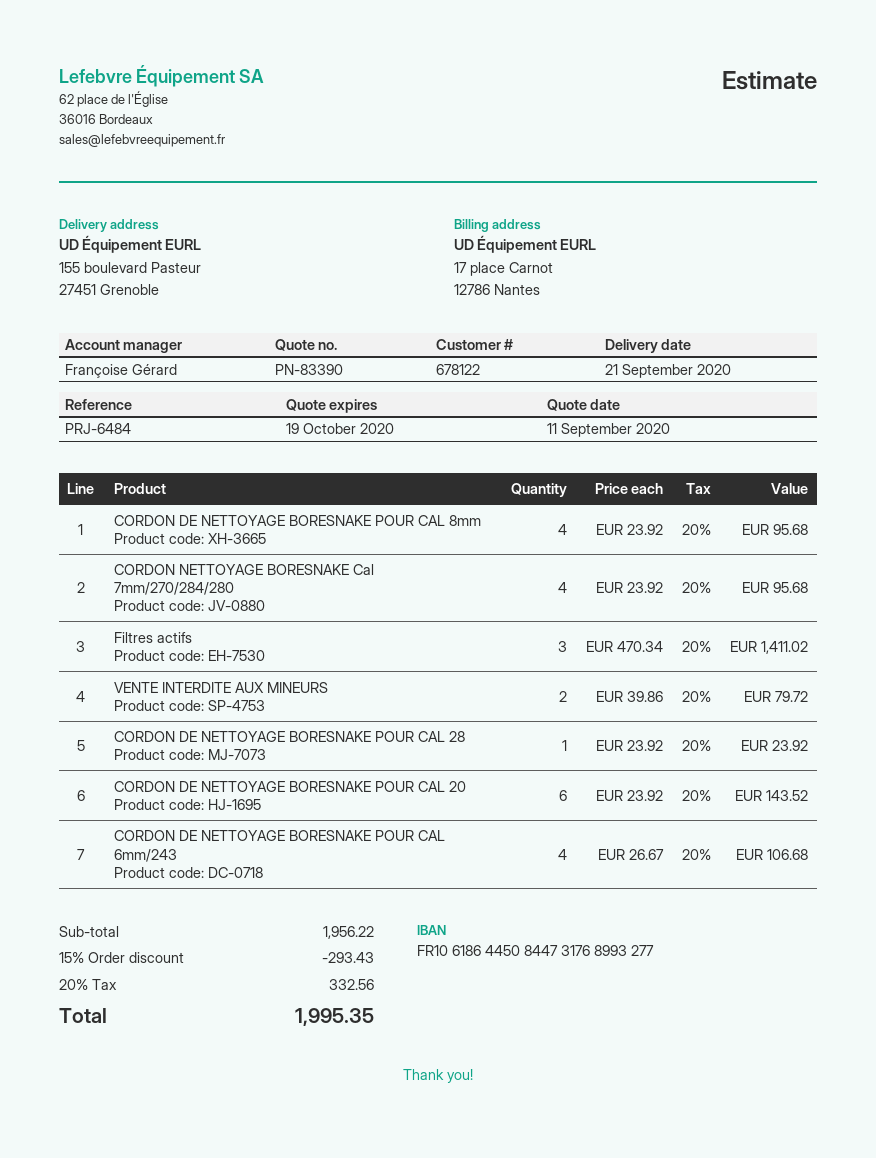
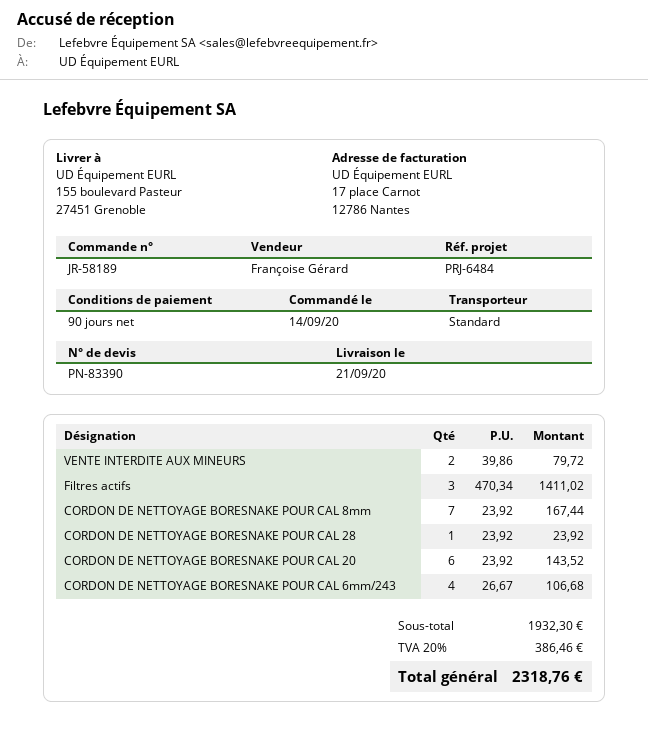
CORDON DE NETTOYAGE BORESNAKE POUR CAL 8mm: 4 x 23.92 = 95.68 -> 7 x 23.92 = 167.44
CORDON NETTOYAGE BORESNAKE Cal 7mm/270/284/280: 4 x 23.92 = 95.68 -> none
subtotal: 1956.22 -> 1932.30
discount: 15% = 293.43 -> none
tax: 20% = 332.56 -> 20% = 386.46
total: 1995.35 -> 2318.76

